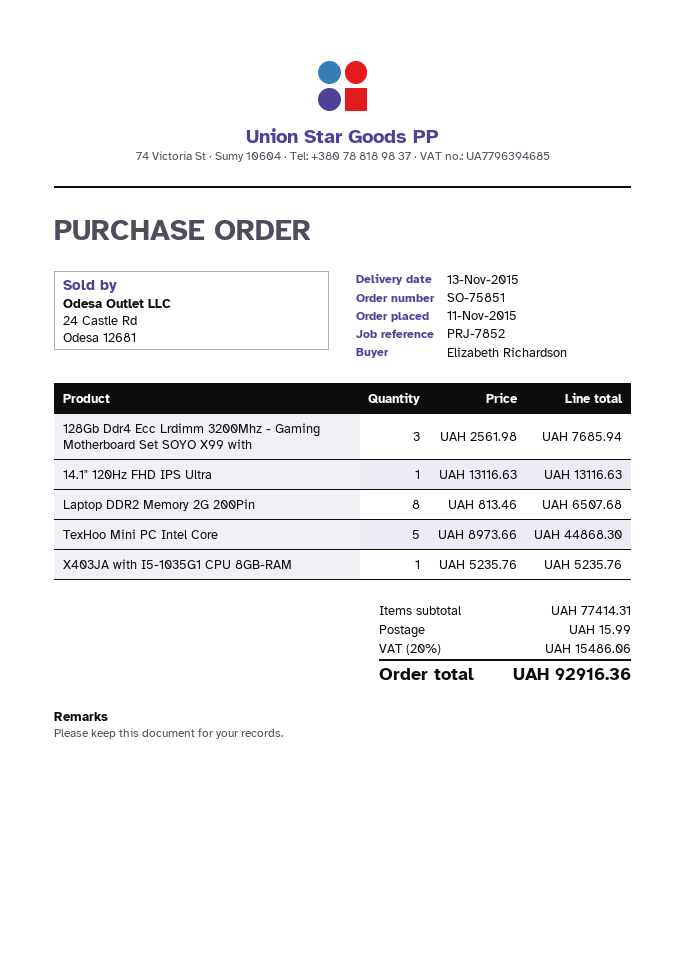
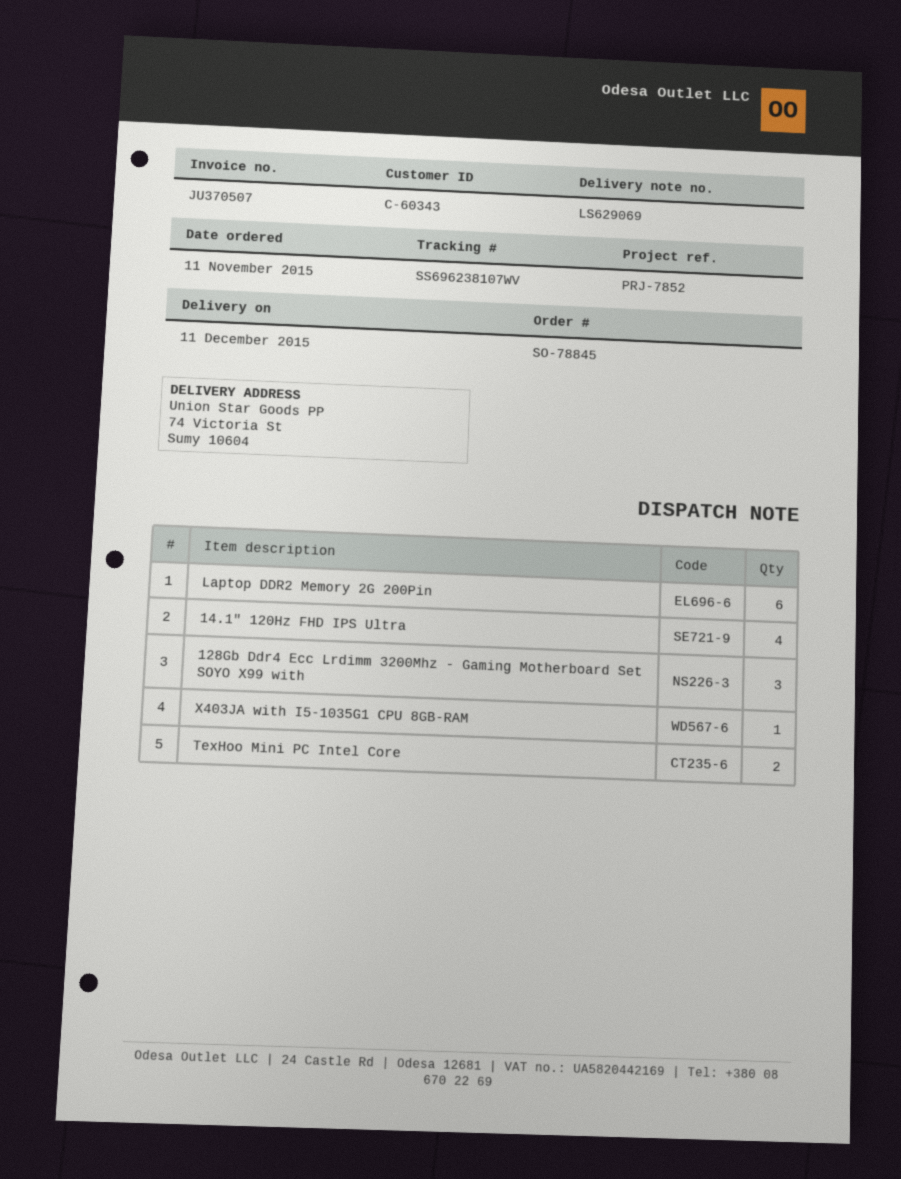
order number: SO-75851 -> SO-78845
delivery date: 2015-11-13 -> 2015-12-11
14.1" 120Hz FHD IPS Ultra: 1 -> 4
Laptop DDR2 Memory 2G 200Pin: 8 -> 6
TexHoo Mini PC Intel Core: 5 -> 2

